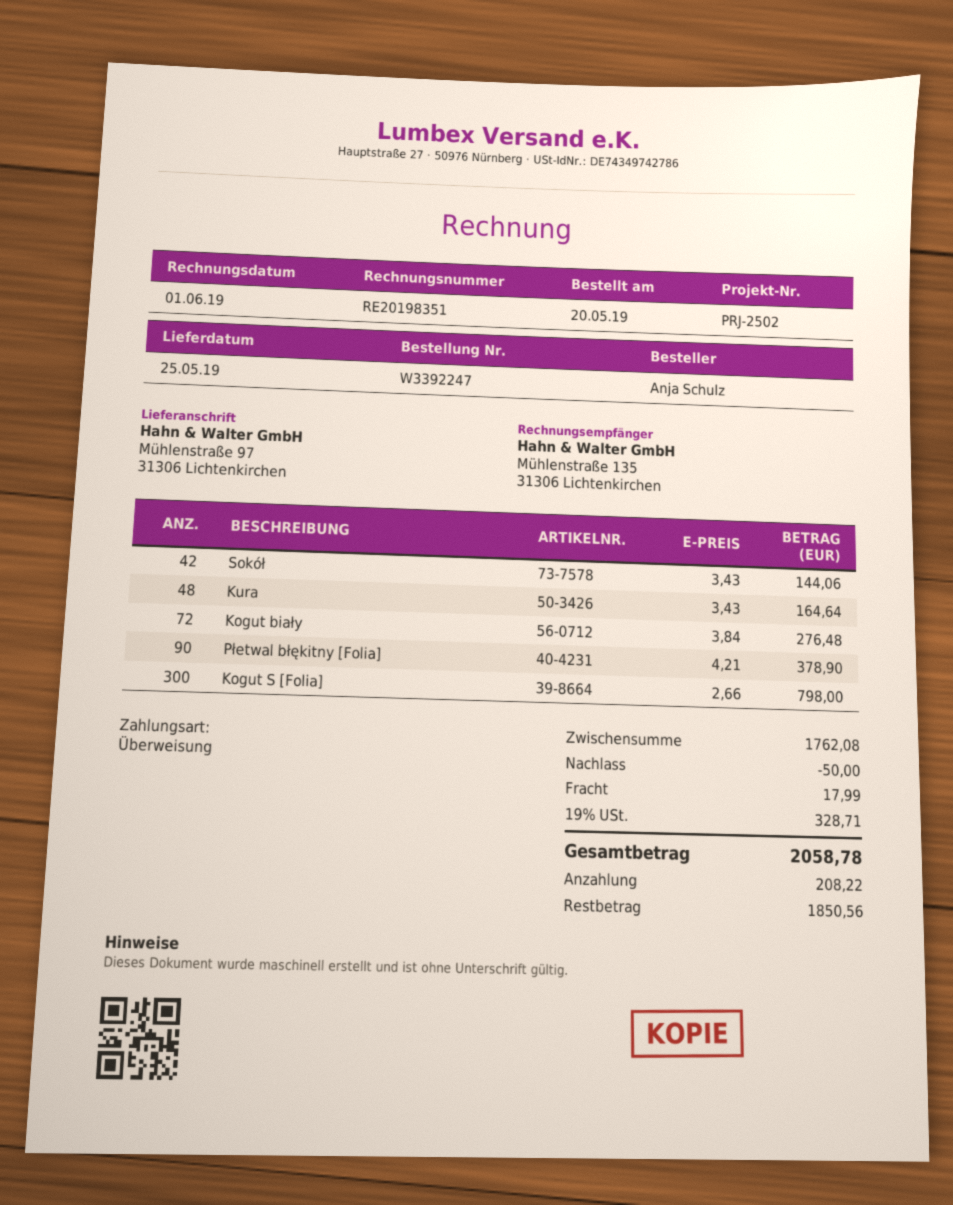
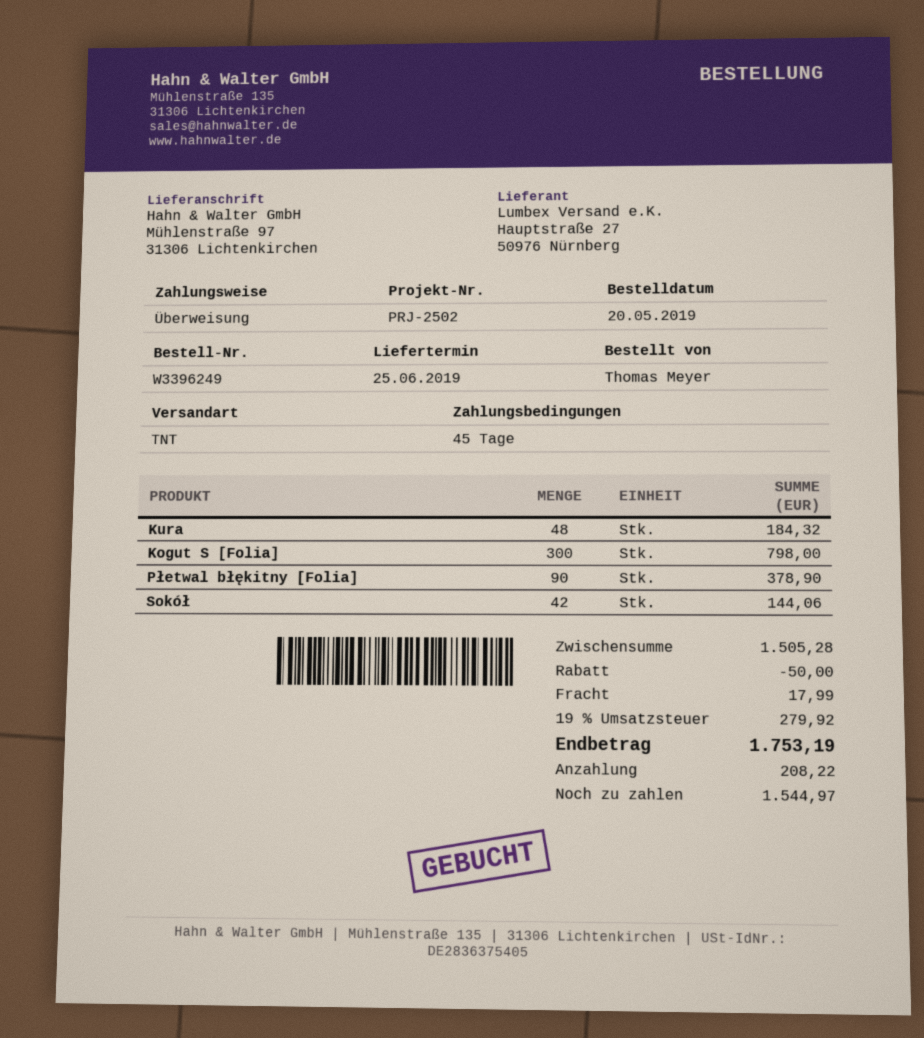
order number: W3392247 -> W3396249
delivery date: 2019-05-25 -> 2019-06-25
ordered by: Anja Schulz -> Thomas Meyer
Kura: 48 for 164.64 -> 48 for 184.32
Kogut biały: 72 for 276.48 -> none
subtotal: 1762.08 -> 1505.28
tax: 19% = 328.71 -> 19% = 279.92
total: 2058.78 -> 1753.19
balance: 1850.56 -> 1544.97

